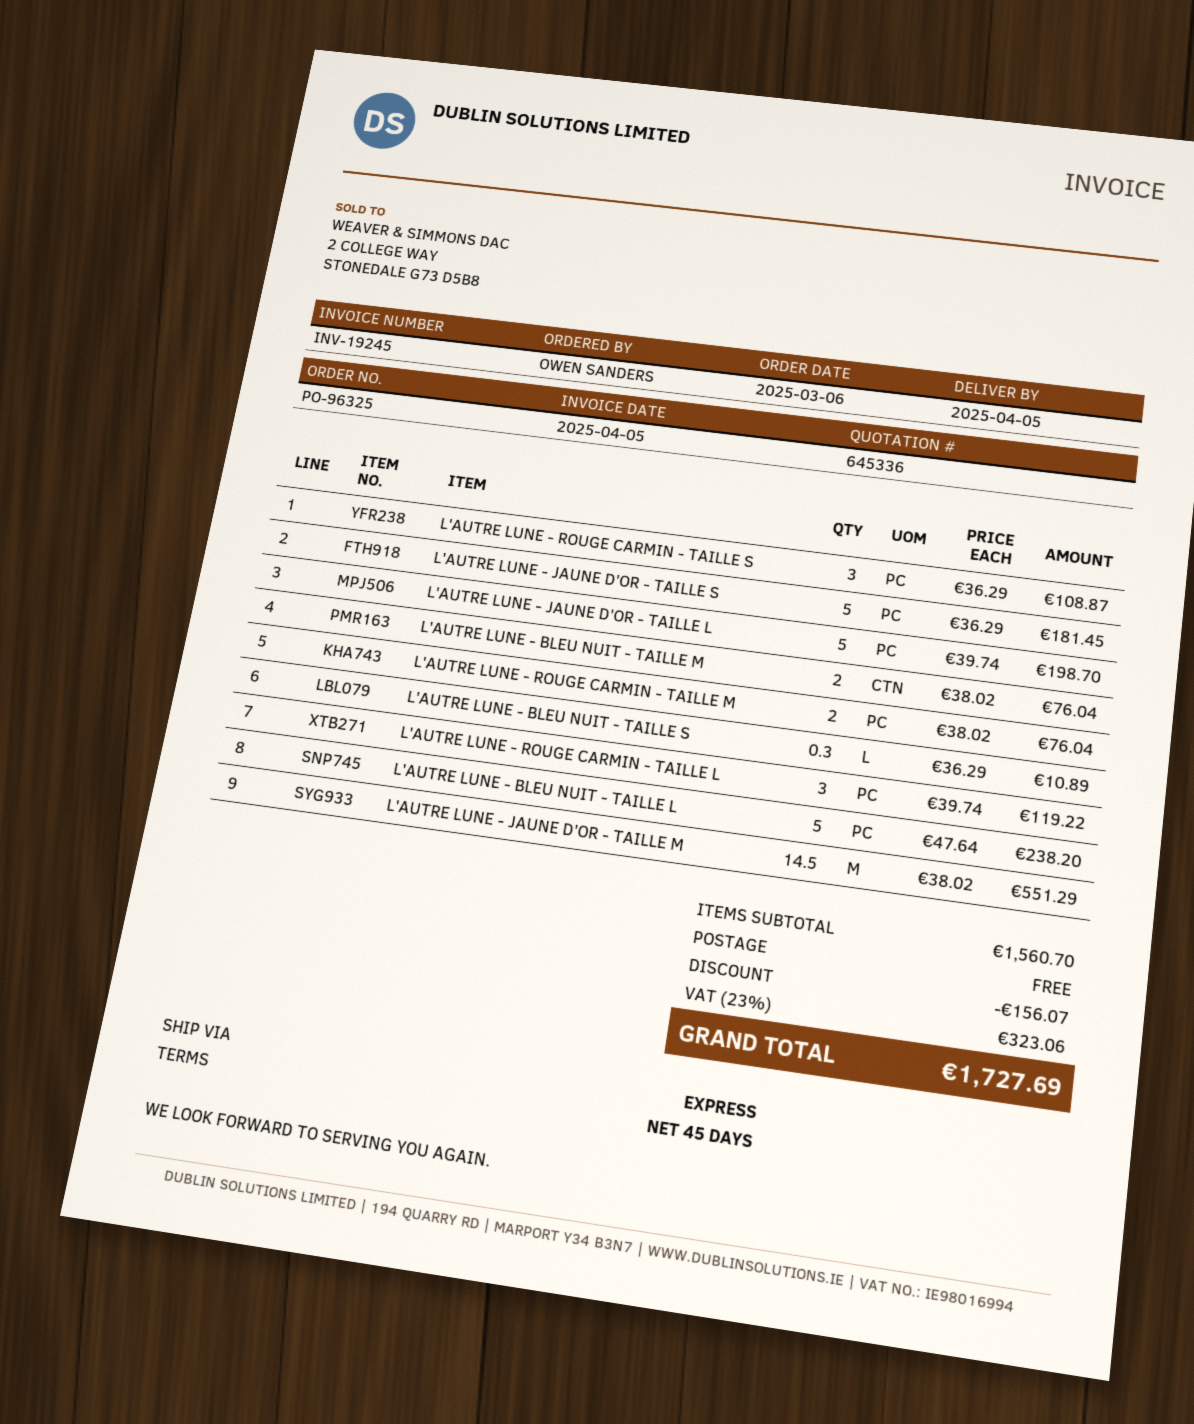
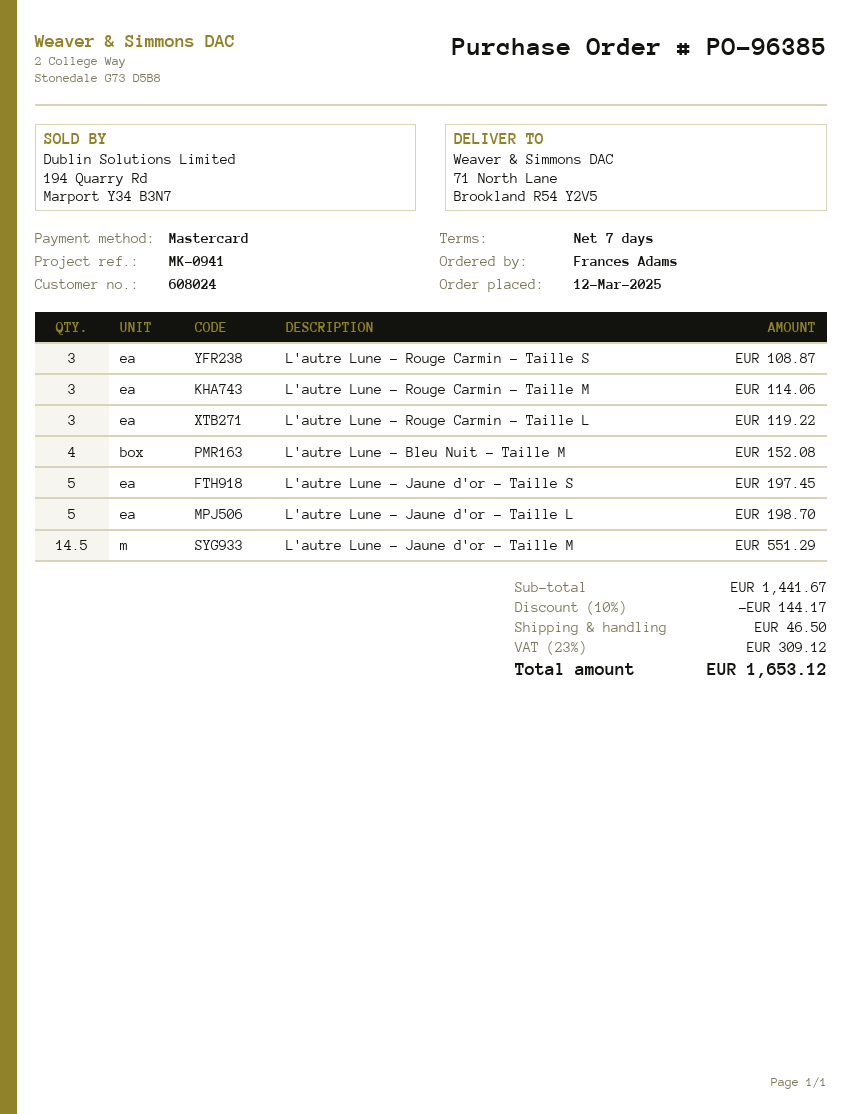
order number: PO-96325 -> PO-96385
order date: 2025-03-06 -> 2025-03-12
payment terms: 45 days -> 7 days
ordered by: OWEN SANDERS -> Frances Adams
L'AUTRE LUNE - JAUNE D'OR - TAILLE S: 5 for 181.45 -> 5 for 197.45
L'AUTRE LUNE - BLEU NUIT - TAILLE M: 2 for 76.04 -> 4 for 152.08
L'AUTRE LUNE - ROUGE CARMIN - TAILLE M: 2 for 76.04 -> 3 for 114.06
L'AUTRE LUNE - BLEU NUIT - TAILLE S: 0.3 for 10.89 -> none
L'AUTRE LUNE - BLEU NUIT - TAILLE L: 5 for 238.20 -> none
subtotal: 1560.70 -> 1441.67
discount: 156.07 -> 144.17
shipping: 0.00 -> 46.50
tax: 23% = 323.06 -> 23% = 309.12
total: 1727.69 -> 1653.12

